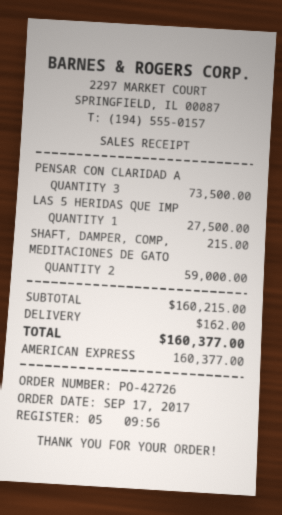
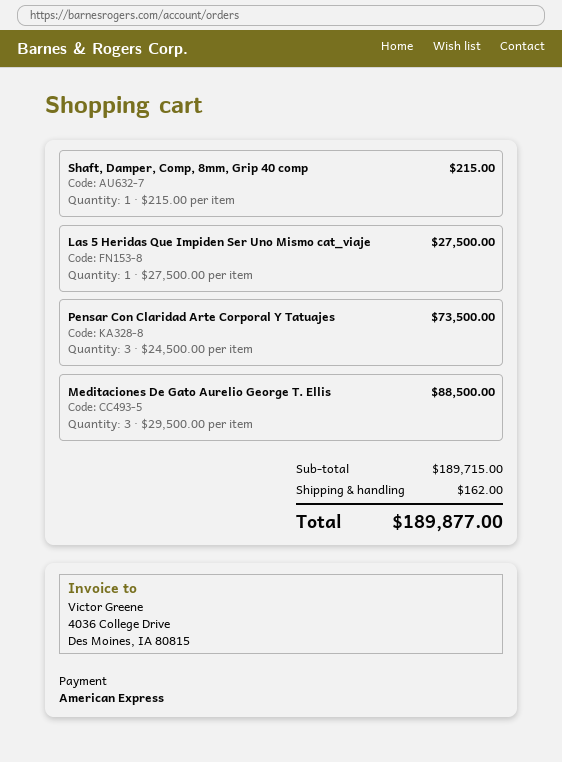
MEDITACIONES DE GATO: 2 for 59000.00 -> 3 for 88500.00
subtotal: 160215.00 -> 189715.00
total: 160377.00 -> 189877.00

